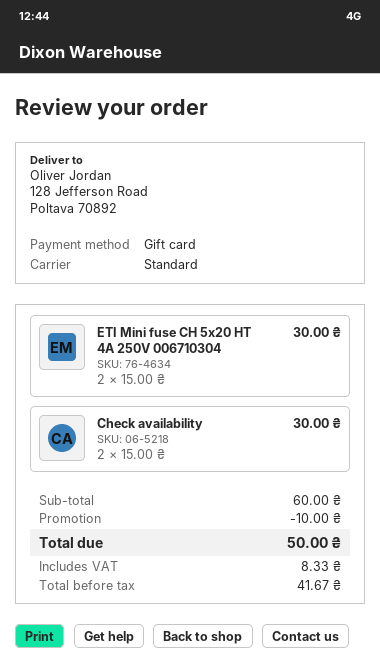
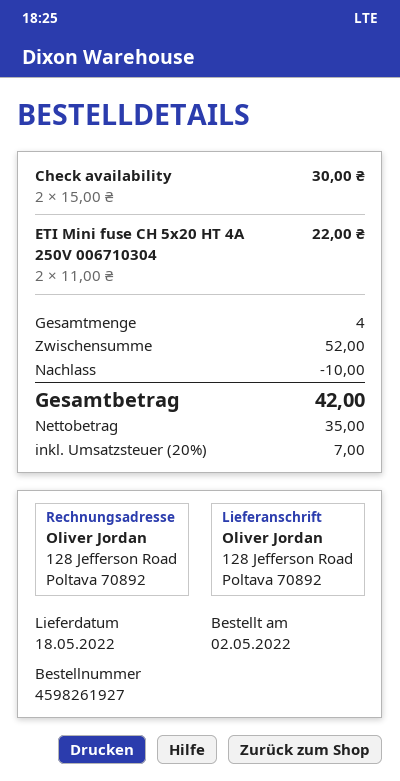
ETI Mini fuse CH 5x20 HT 4A 250V 006710304: 2 x 15.00 = 30.00 -> 2 x 11.00 = 22.00
subtotal: 60.00 -> 52.00
net: 41.67 -> 35.00
tax: 8.33 -> 7.00
total: 50.00 -> 42.00

